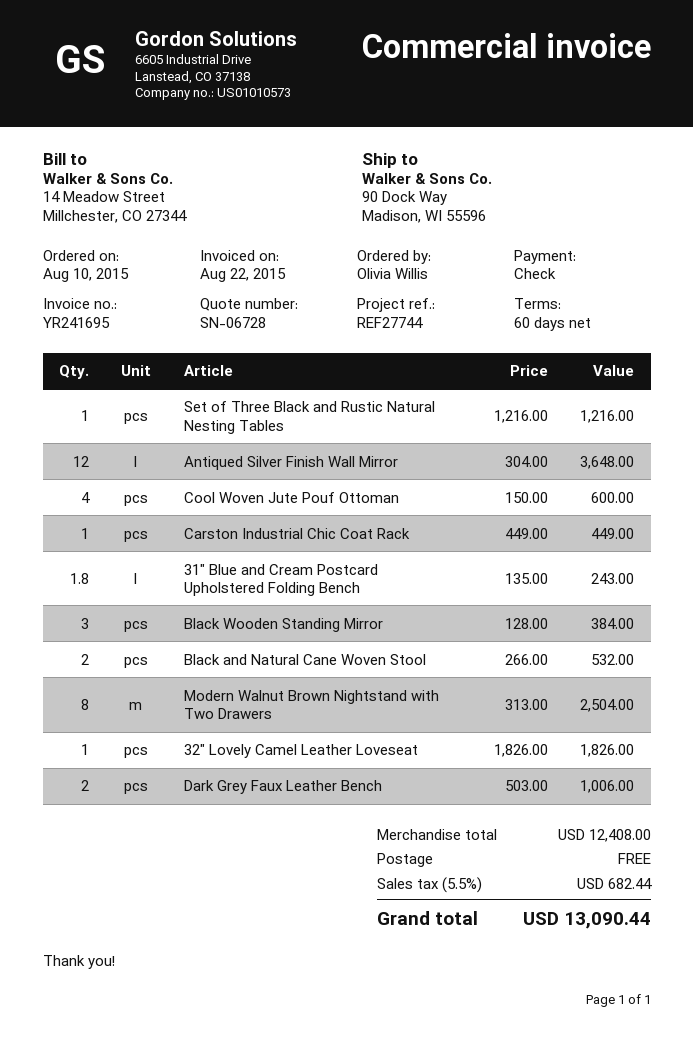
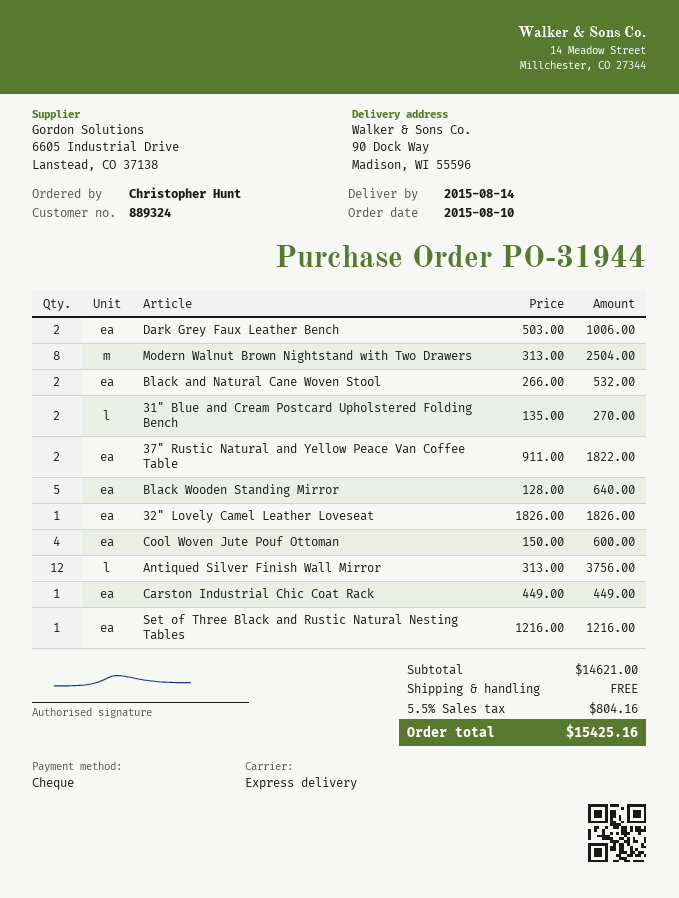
ordered by: Olivia Willis -> Christopher Hunt
Antiqued Silver Finish Wall Mirror: 12 x 304.00 = 3648.00 -> 12 x 313.00 = 3756.00
31" Blue and Cream Postcard Upholstered Folding Bench: 1.8 x 135.00 = 243.00 -> 2 x 135.00 = 270.00
Black Wooden Standing Mirror: 3 x 128.00 = 384.00 -> 5 x 128.00 = 640.00
37" Rustic Natural and Yellow Peace Van Coffee Table: none -> 2 x 911.00 = 1822.00
subtotal: 12408.00 -> 14621.00
tax: 5.5% = 682.44 -> 5.5% = 804.16
total: 13090.44 -> 15425.16

